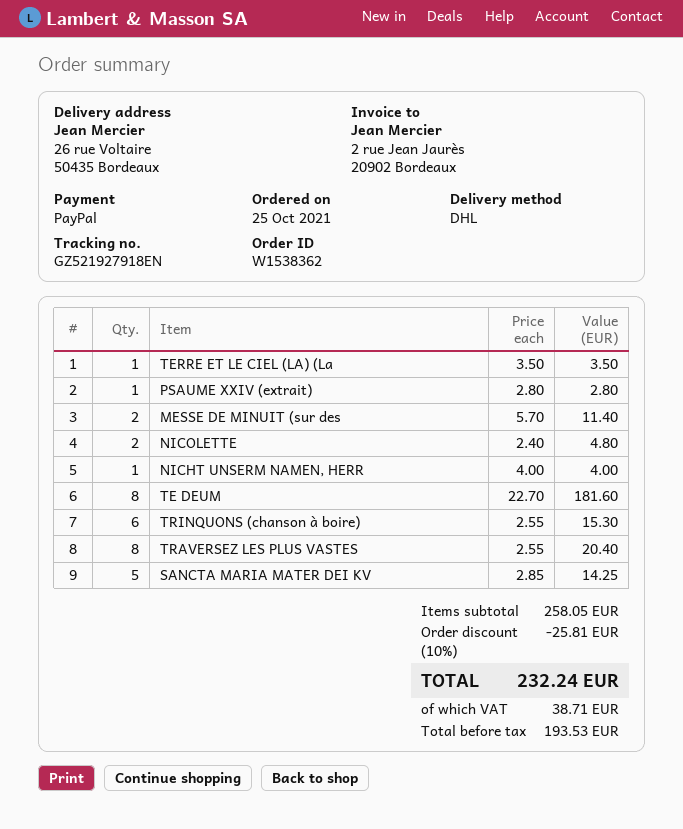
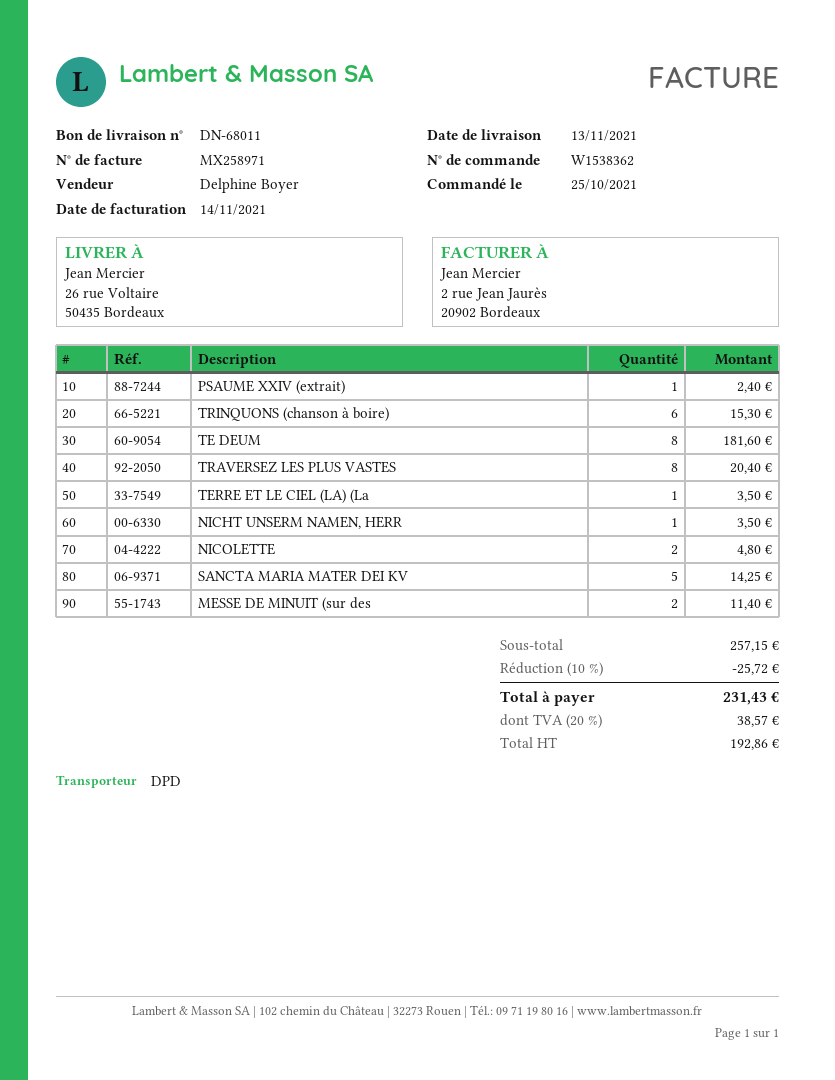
shipping method: DHL -> DPD
PSAUME XXIV (extrait): 1 for 2.80 -> 1 for 2.40
NICHT UNSERM NAMEN, HERR: 1 for 4.00 -> 1 for 3.50
subtotal: 258.05 -> 257.15
discount: 10% = 25.81 -> 10% = 25.72
net: 193.53 -> 192.86
tax: 38.71 -> 38.57
total: 232.24 -> 231.43

